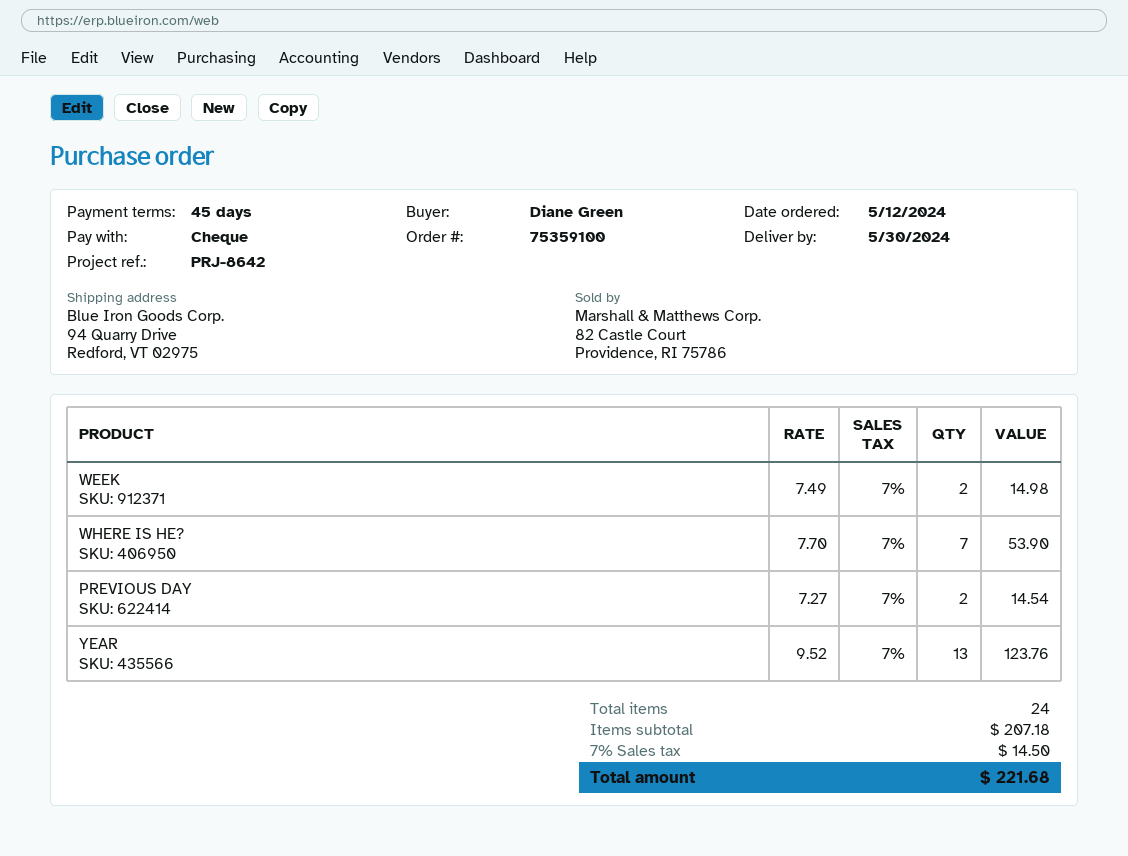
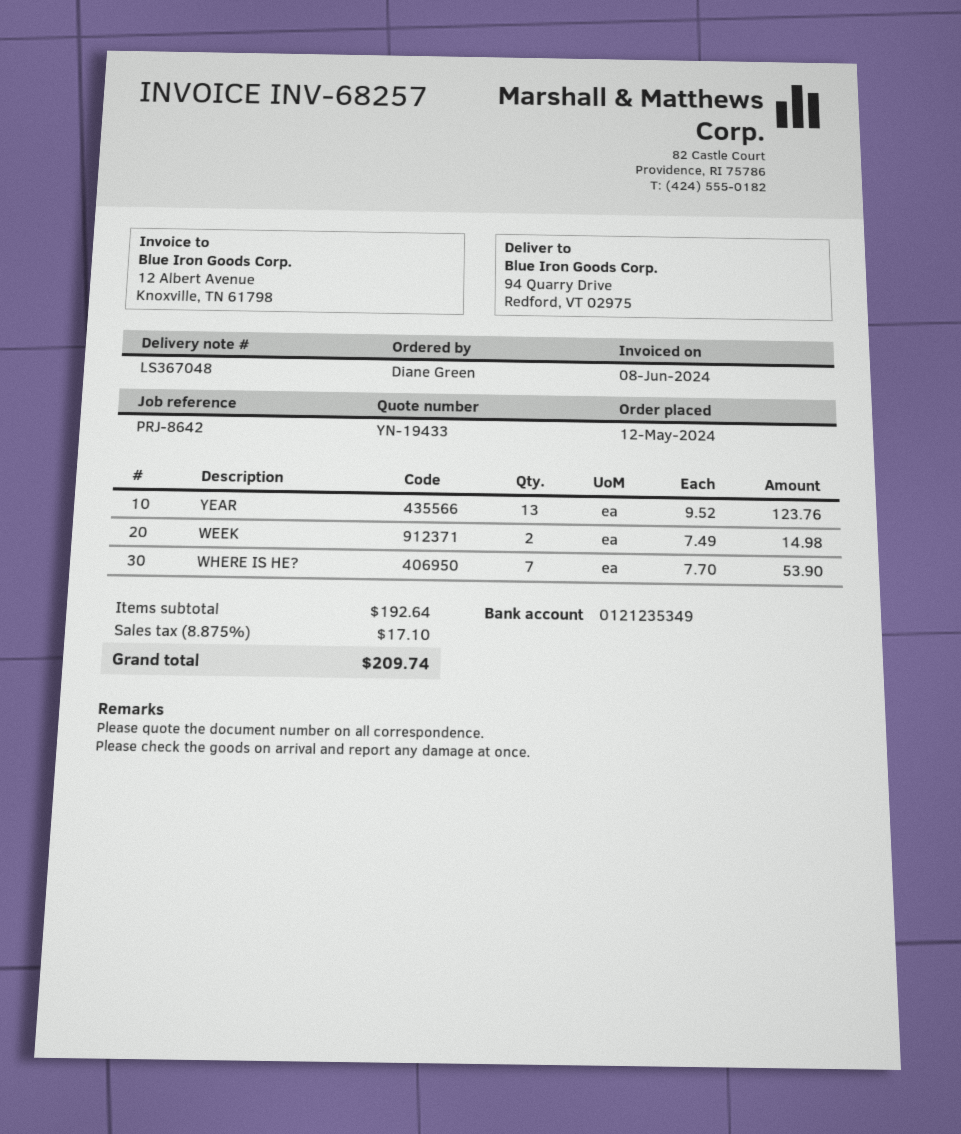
PREVIOUS DAY: 2 x 7.27 = 14.54 -> none
subtotal: 207.18 -> 192.64
tax: 7% = 14.50 -> 8.875% = 17.10
total: 221.68 -> 209.74

